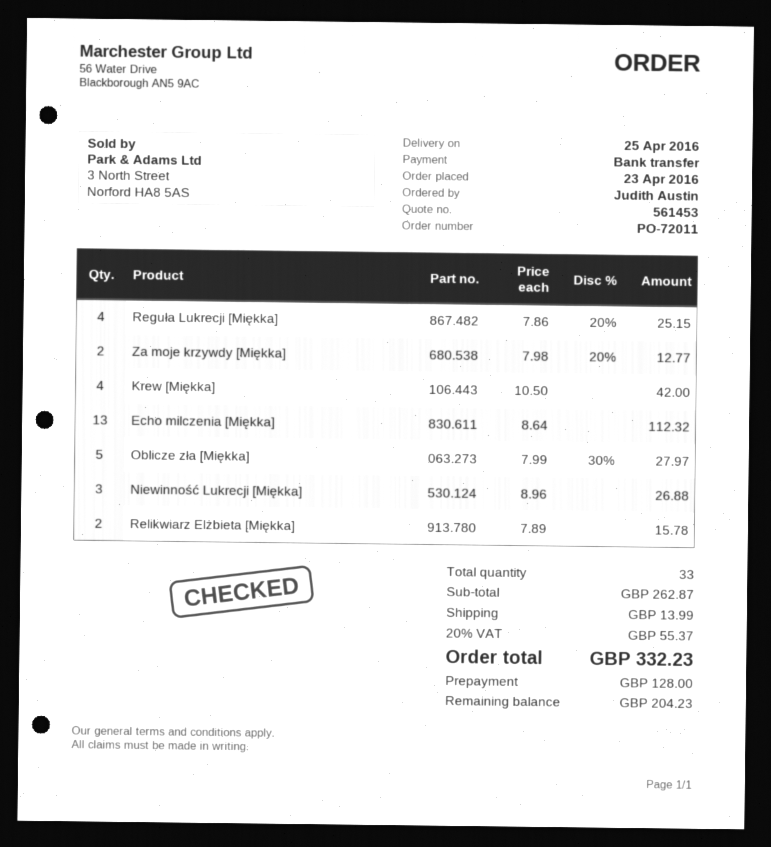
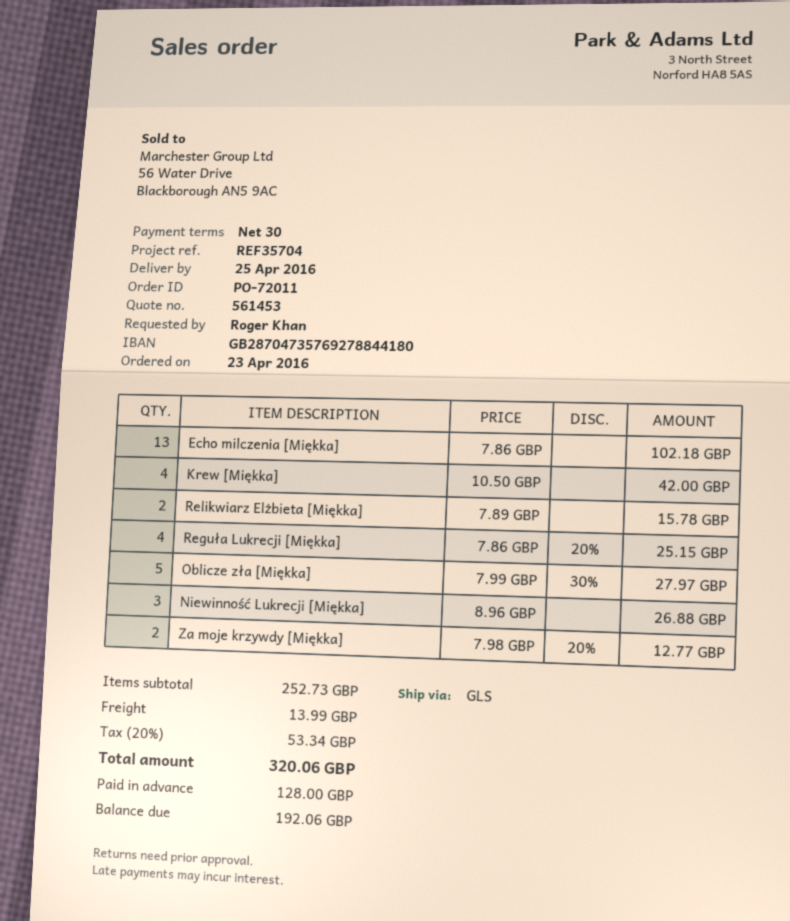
ordered by: Judith Austin -> Roger Khan
Echo milczenia [Miękka]: 13 x 8.64 = 112.32 -> 13 x 7.86 = 102.18
subtotal: 262.87 -> 252.73
tax: 20% = 55.37 -> 20% = 53.34
total: 332.23 -> 320.06
balance: 204.23 -> 192.06

